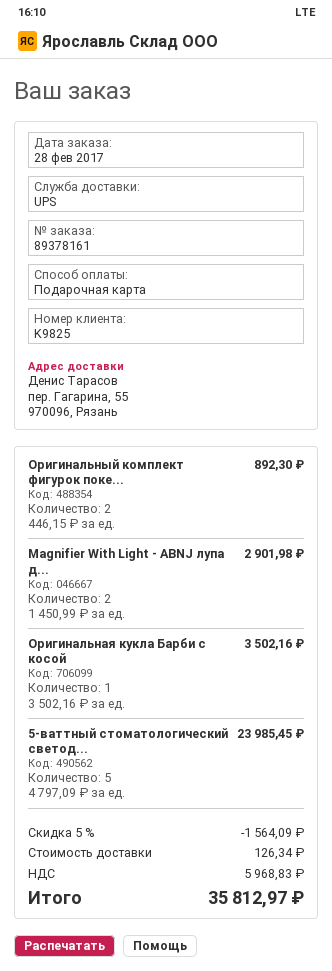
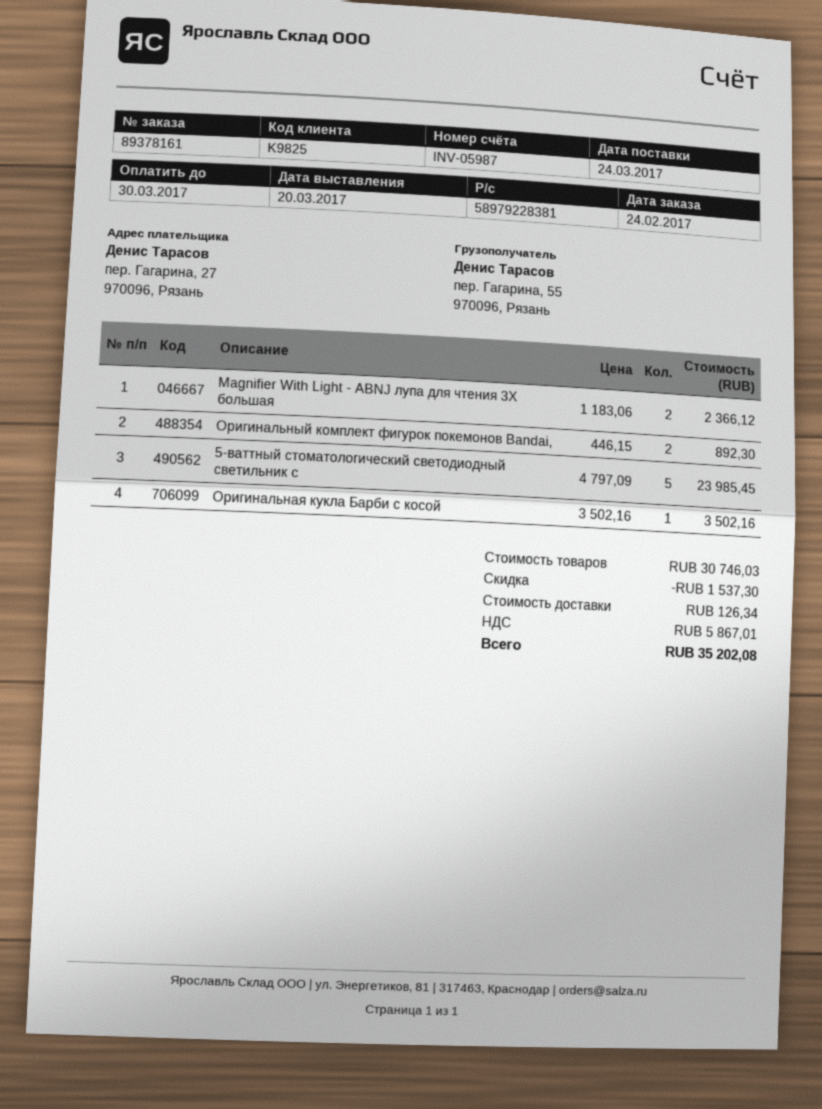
order date: 2017-02-28 -> 2017-02-24
Magnifier With Light - ABNJ лупа д...: 2 x 1450.99 = 2901.98 -> 2 x 1183.06 = 2366.12
discount: 1564.09 -> 1537.30
tax: 5968.83 -> 5867.01
total: 35812.97 -> 35202.08

